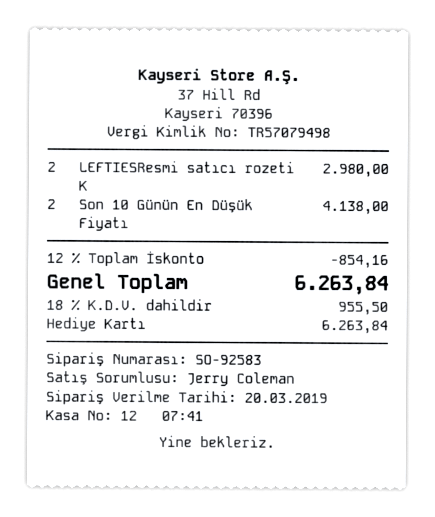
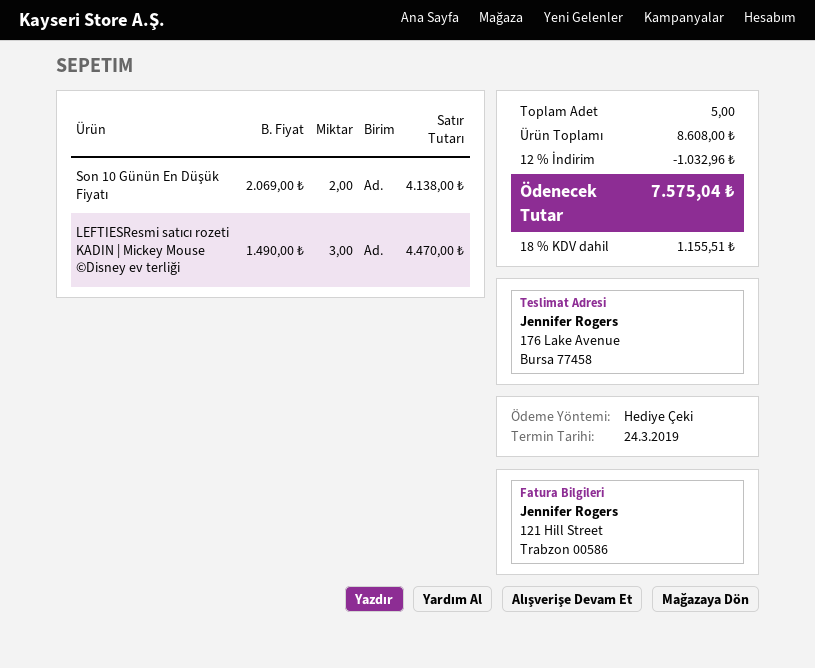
LEFTIESResmi satıcı rozeti K: 2 for 2980.00 -> 3 for 4470.00
discount: 12% = 854.16 -> 12% = 1032.96
tax: 18% = 955.50 -> 18% = 1155.51
total: 6263.84 -> 7575.04

